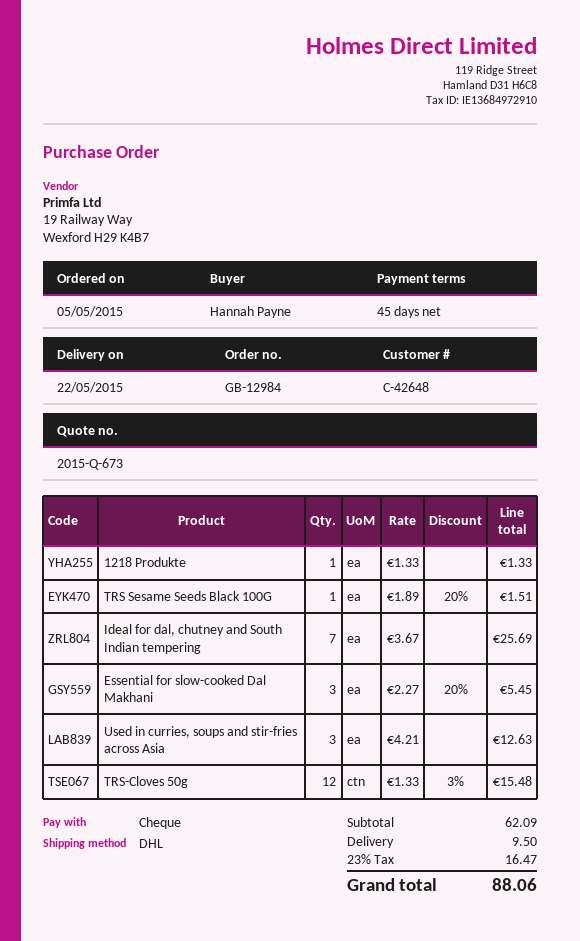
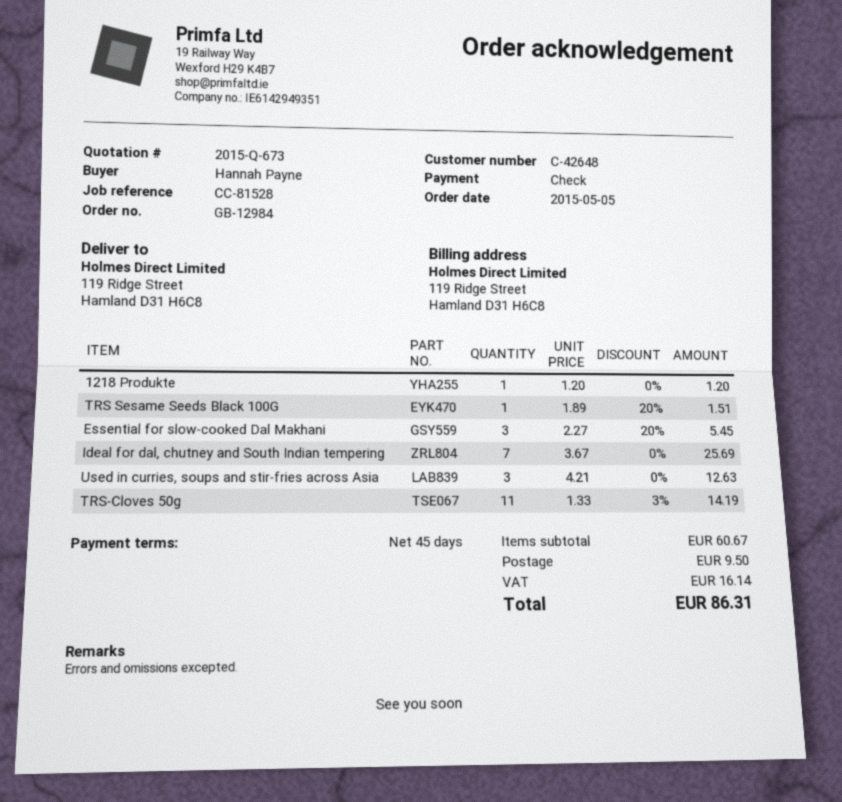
1218 Produkte: 1 x 1.33 = 1.33 -> 1 x 1.20 = 1.20
TRS-Cloves 50g: 12 x 1.33 - 3% = 15.48 -> 11 x 1.33 - 3% = 14.19
subtotal: 62.09 -> 60.67
tax: 16.47 -> 16.14
total: 88.06 -> 86.31

